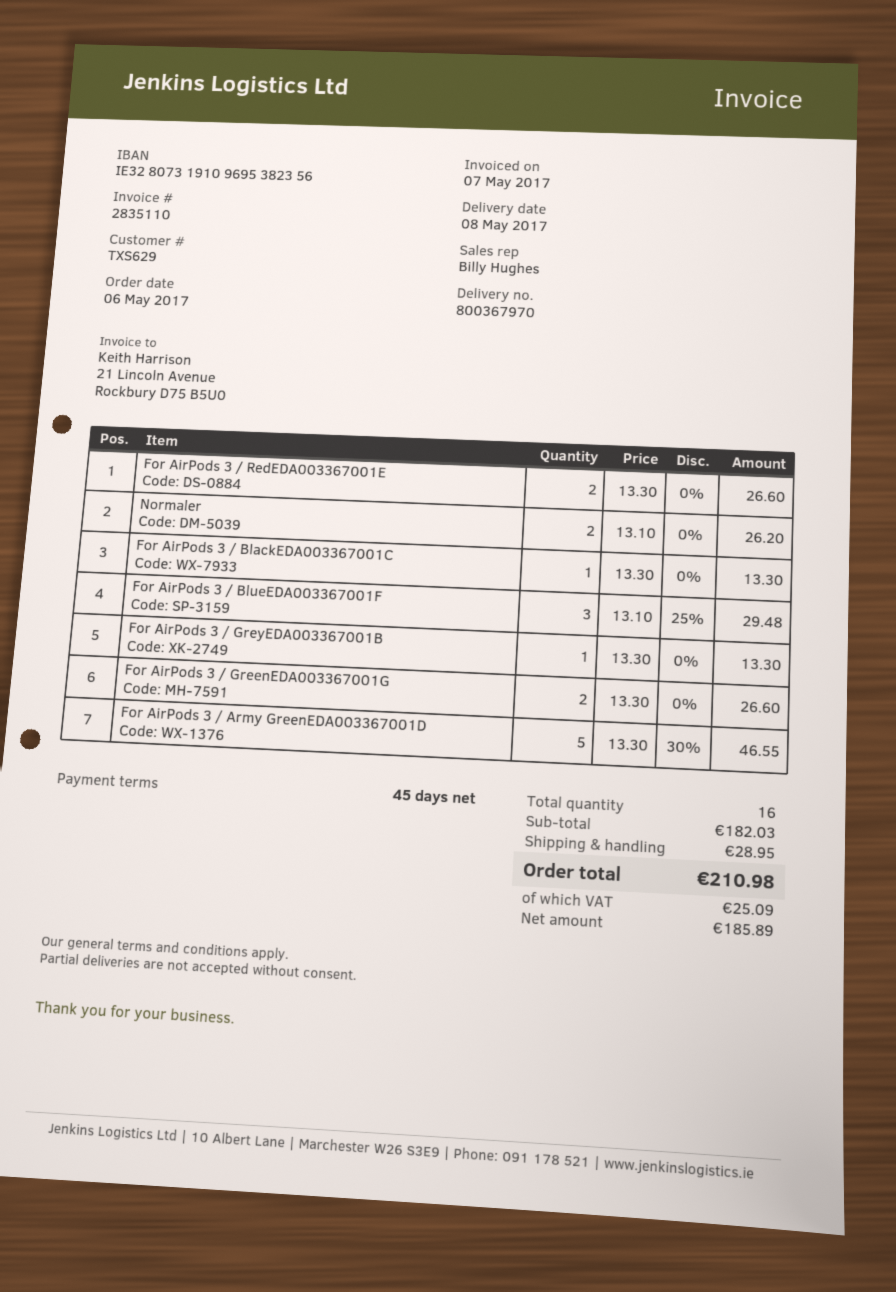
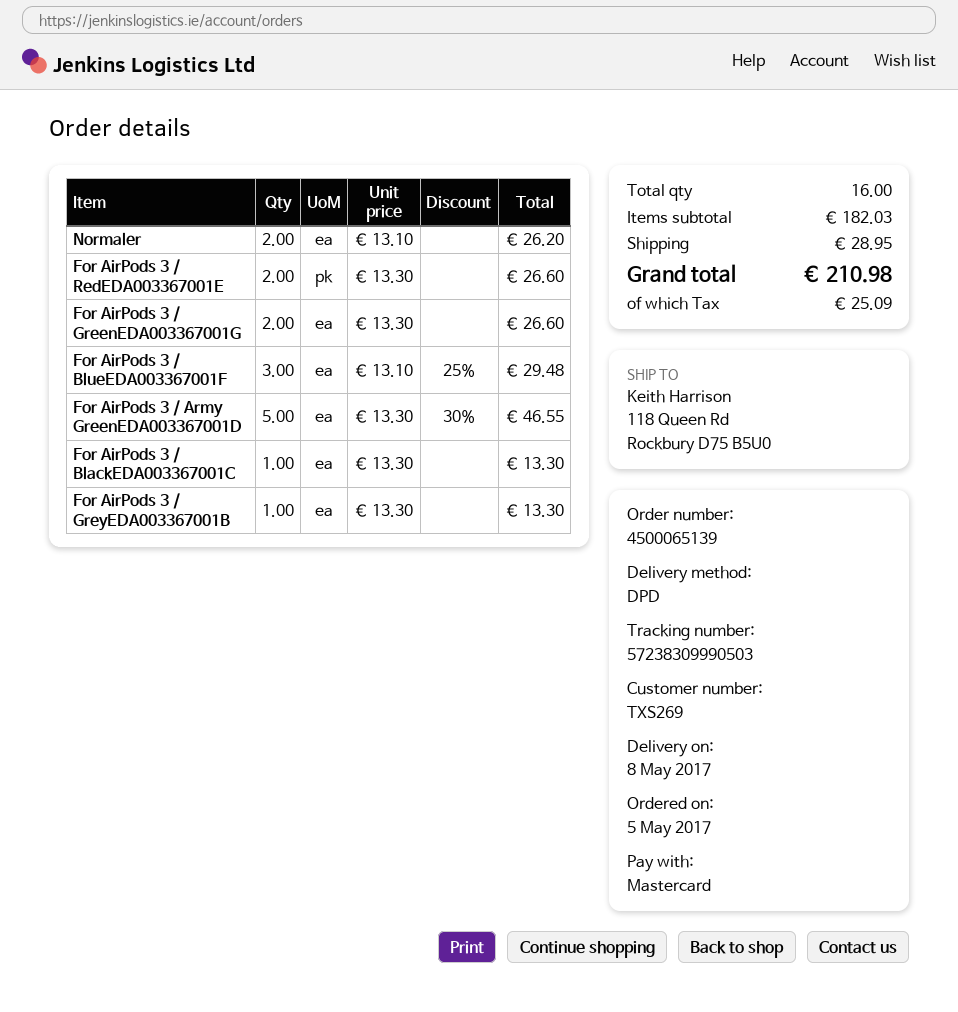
order date: 2017-05-06 -> 2017-05-05
customer number: TXS629 -> TXS269

